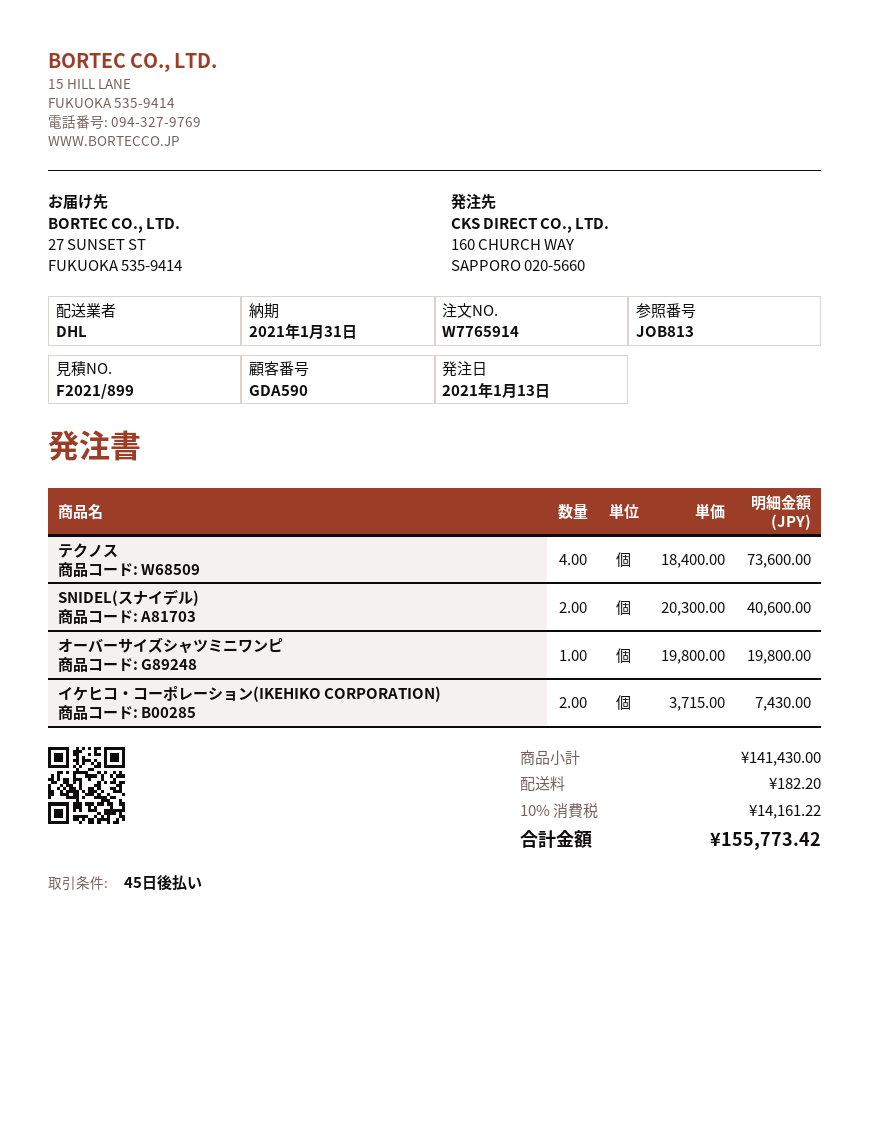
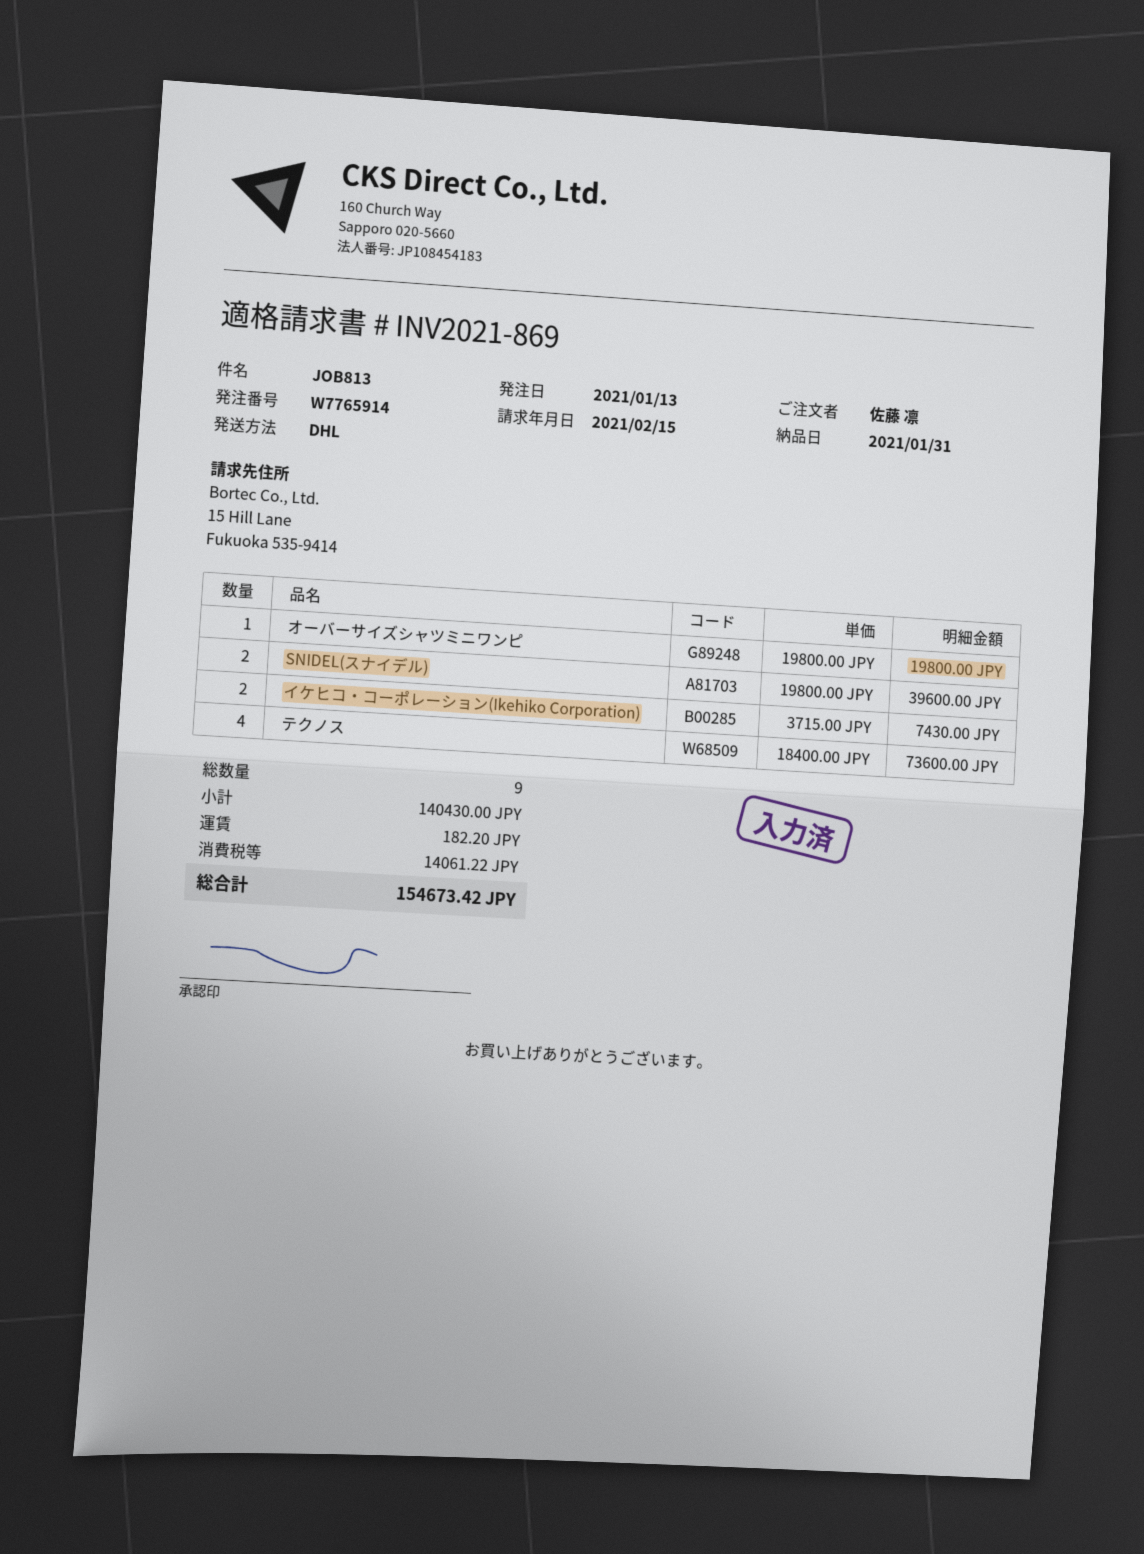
SNIDEL(スナイデル): 2 x 20300.00 = 40600.00 -> 2 x 19800.00 = 39600.00
subtotal: 141430.00 -> 140430.00
tax: 14161.22 -> 14061.22
total: 155773.42 -> 154673.42

